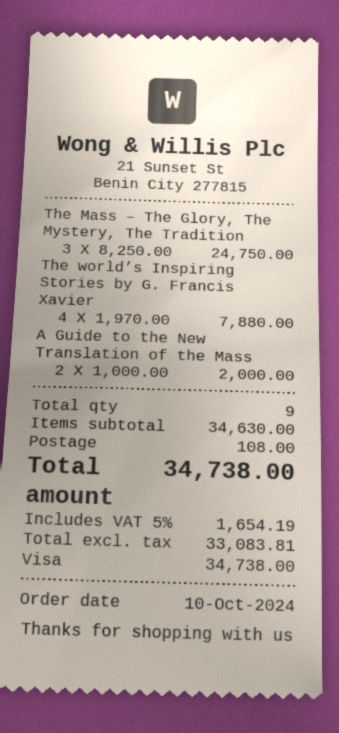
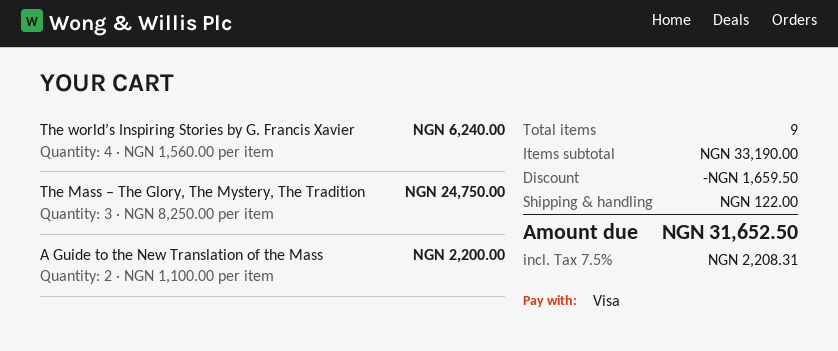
The world’s Inspiring Stories by G. Francis Xavier: 4 x 1970.00 = 7880.00 -> 4 x 1560.00 = 6240.00
A Guide to the New Translation of the Mass: 2 x 1000.00 = 2000.00 -> 2 x 1100.00 = 2200.00
subtotal: 34630.00 -> 33190.00
discount: none -> 1659.50
shipping: 108.00 -> 122.00
tax: 5% = 1654.19 -> 7.5% = 2208.31
total: 34738.00 -> 31652.50

